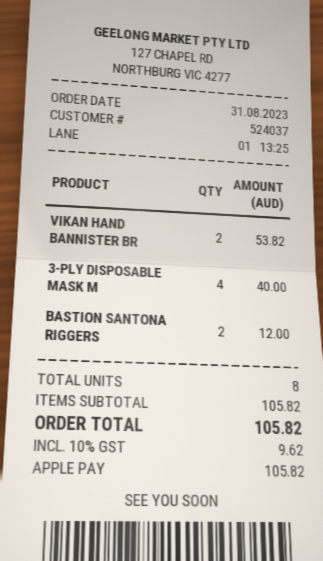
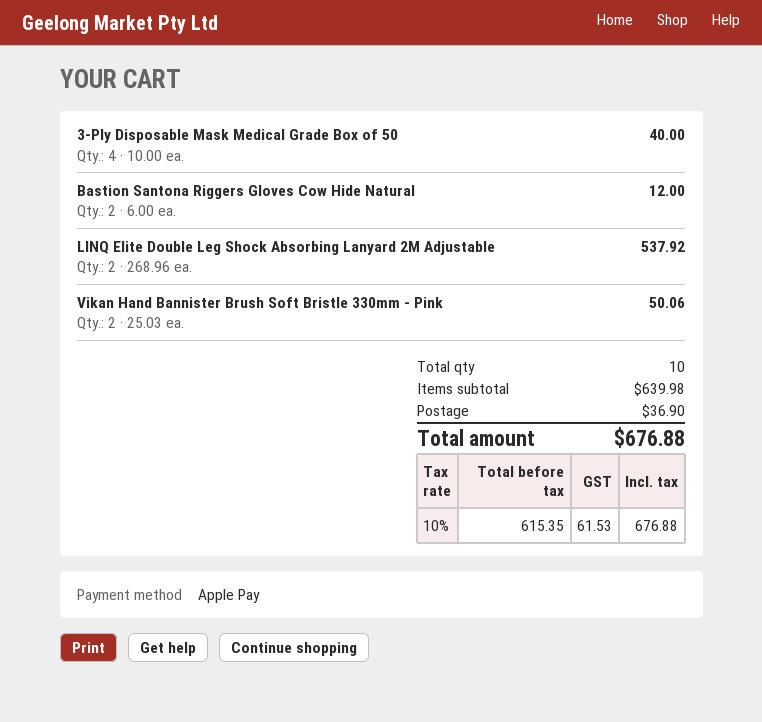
VIKAN HAND BANNISTER BR: 2 for 53.82 -> 2 for 50.06
LINQ Elite Double Leg Shock Absorbing Lanyard 2M Adjustable: none -> 2 for 537.92
total quantity: 8 -> 10
subtotal: 105.82 -> 639.98
shipping: none -> 36.90
tax: 10% = 9.62 -> 10% = 61.53
total: 105.82 -> 676.88

